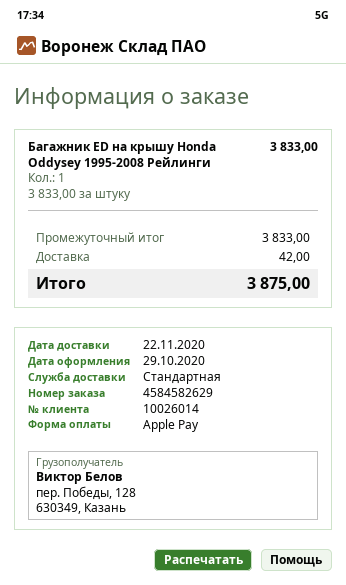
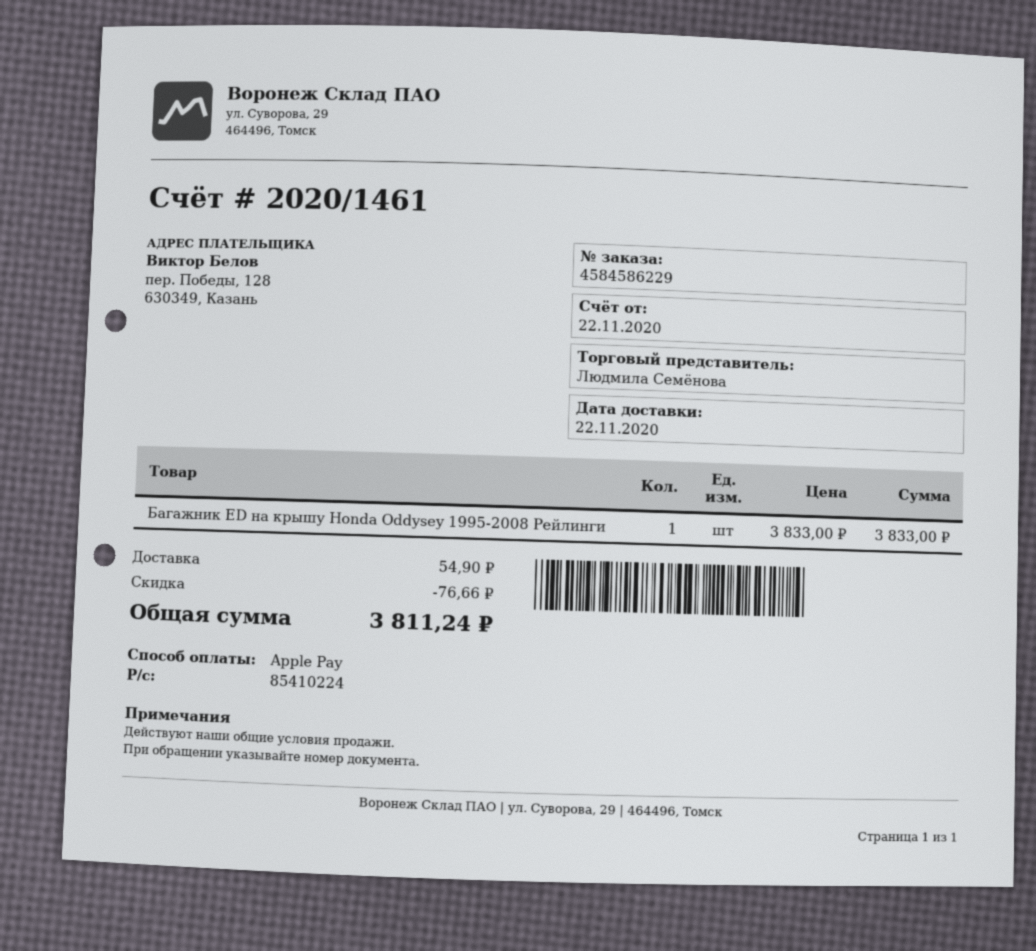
order number: 4584582629 -> 4584586229
discount: none -> 76.66
shipping: 42.00 -> 54.90
total: 3875.00 -> 3811.24

